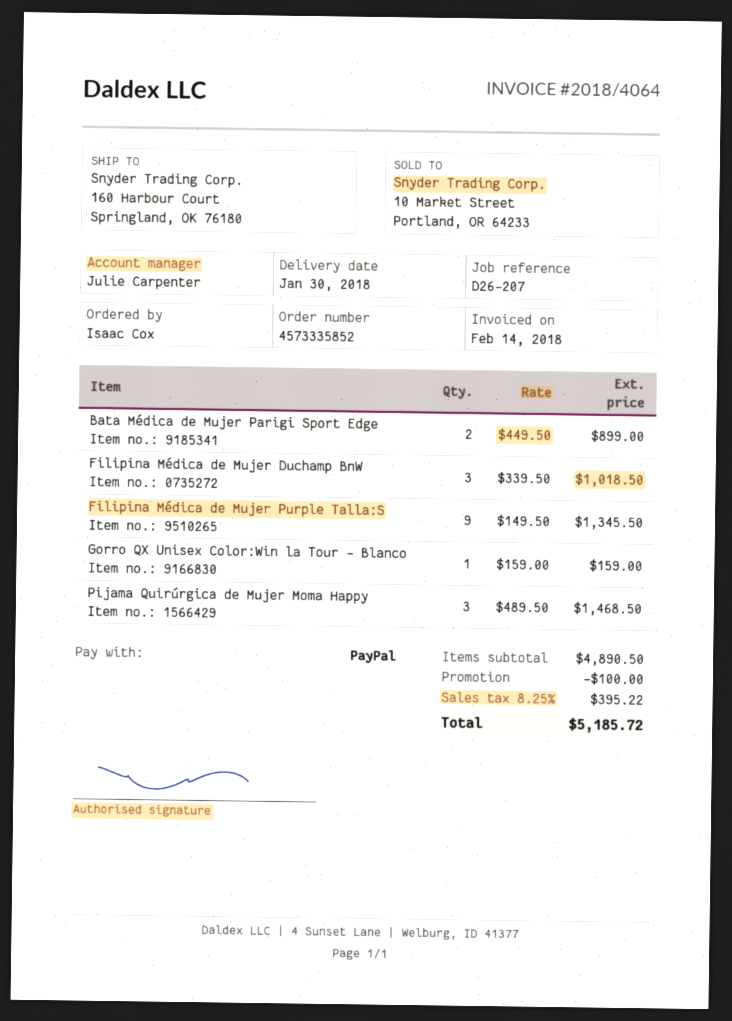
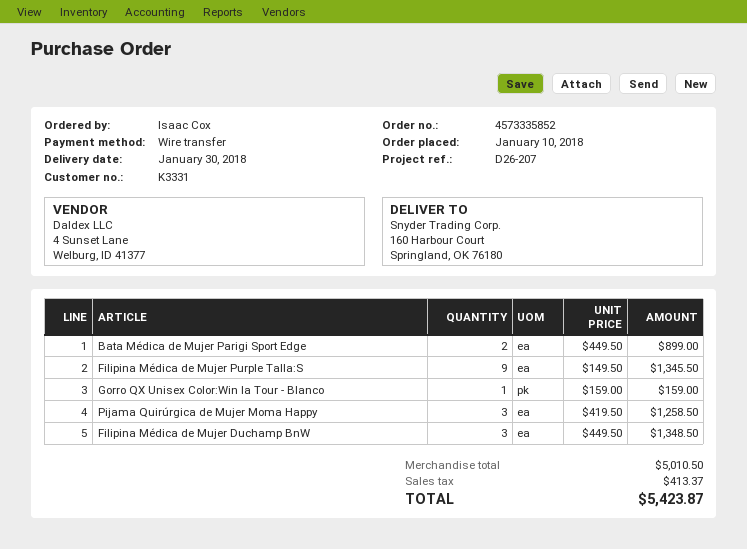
payment method: PayPal -> bank transfer
Filipina Médica de Mujer Duchamp BnW: 3 x 339.50 = 1018.50 -> 3 x 449.50 = 1348.50
Pijama Quirúrgica de Mujer Moma Happy: 3 x 489.50 = 1468.50 -> 3 x 419.50 = 1258.50
subtotal: 4890.50 -> 5010.50
discount: 100.00 -> none
tax: 395.22 -> 413.37
total: 5185.72 -> 5423.87

